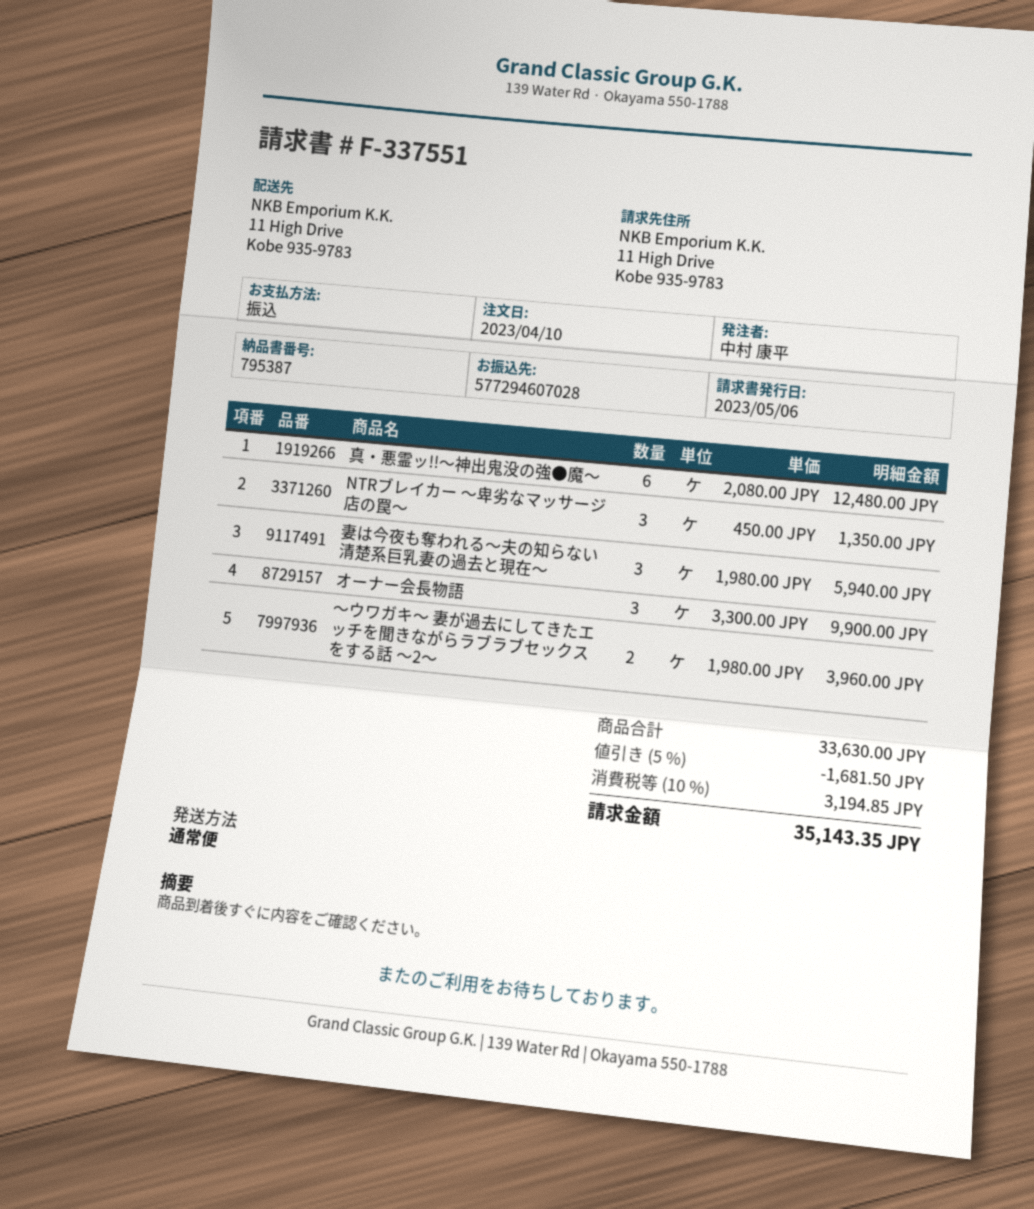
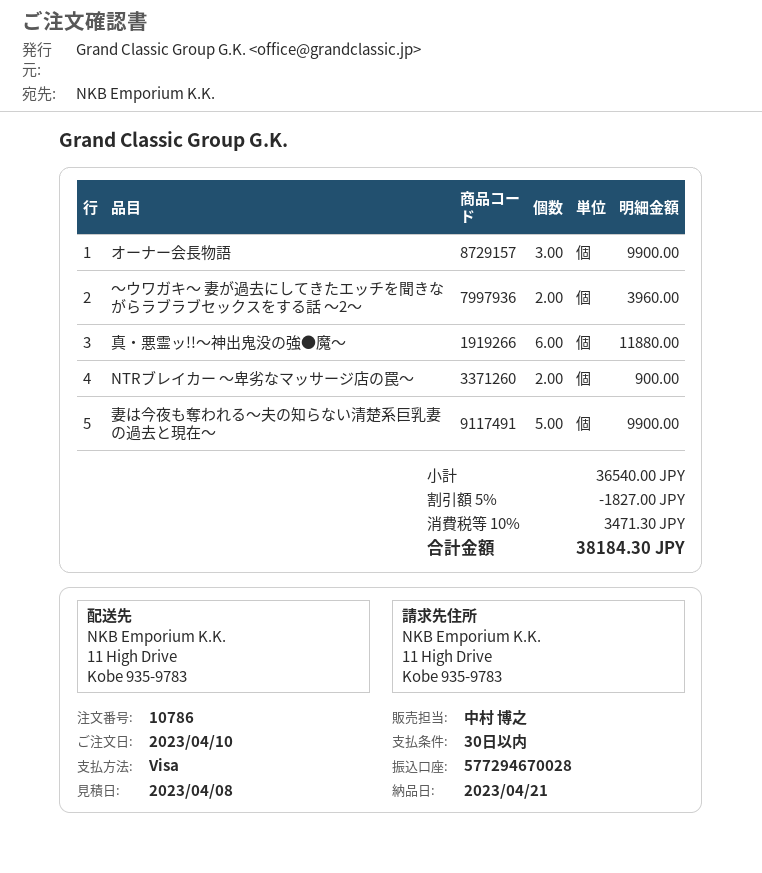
payment method: bank transfer -> Visa
bank account: 577294607028 -> 577294670028
真・悪霊ッ!!〜神出鬼没の強●魔〜: 6 for 12480.00 -> 6 for 11880.00
NTRブレイカー 〜卑劣なマッサージ店の罠〜: 3 for 1350.00 -> 2 for 900.00
妻は今夜も奪われる〜夫の知らない清楚系巨乳妻の過去と現在〜: 3 for 5940.00 -> 5 for 9900.00
subtotal: 33630.00 -> 36540.00
discount: 5% = 1681.50 -> 5% = 1827.00
tax: 10% = 3194.85 -> 10% = 3471.30
total: 35143.35 -> 38184.30

